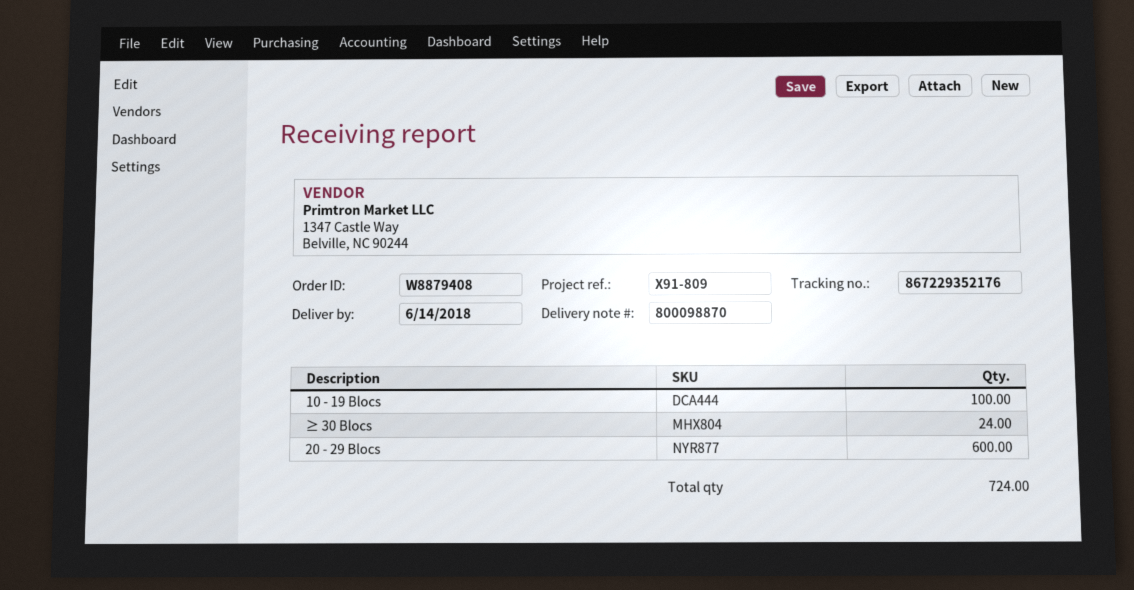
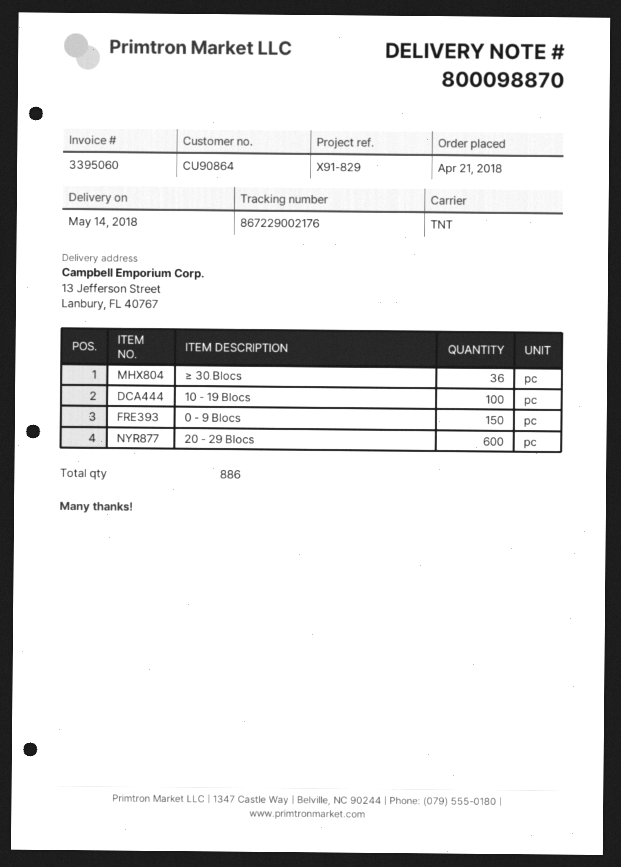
delivery date: 2018-06-14 -> 2018-05-14
reference: X91-809 -> X91-829
tracking number: 867229352176 -> 867229002176
≥ 30 Blocs: 24 -> 36
0 - 9 Blocs: none -> 150
total quantity: 724 -> 886

